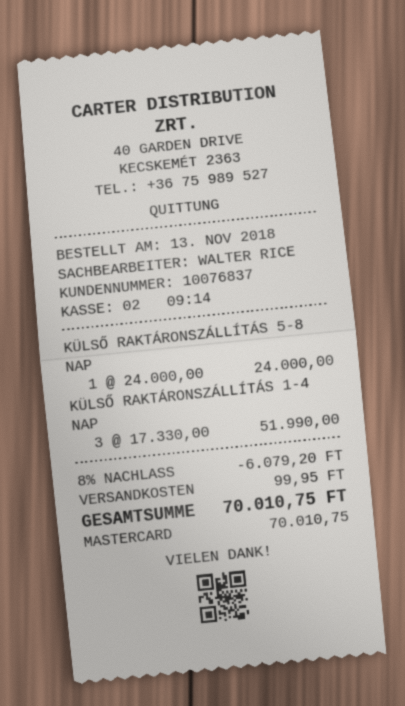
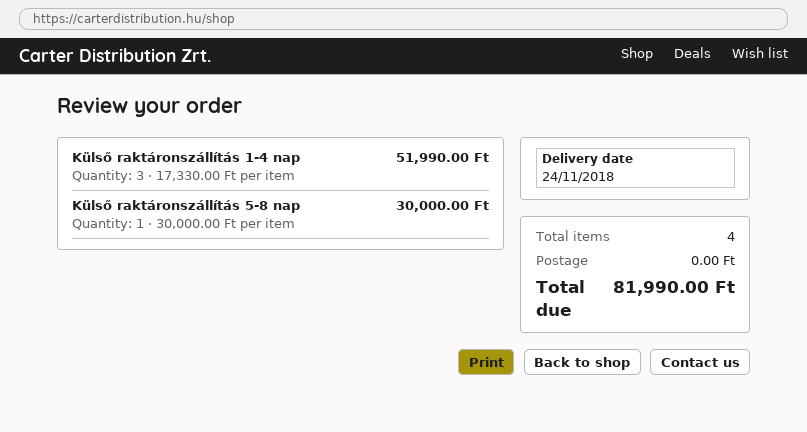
KÜLSŐ RAKTÁRONSZÁLLÍTÁS 5-8 NAP: 1 x 24000.00 = 24000.00 -> 1 x 30000.00 = 30000.00
discount: 8% = 6079.20 -> none
shipping: 99.95 -> 0.00
total: 70010.75 -> 81990.00

